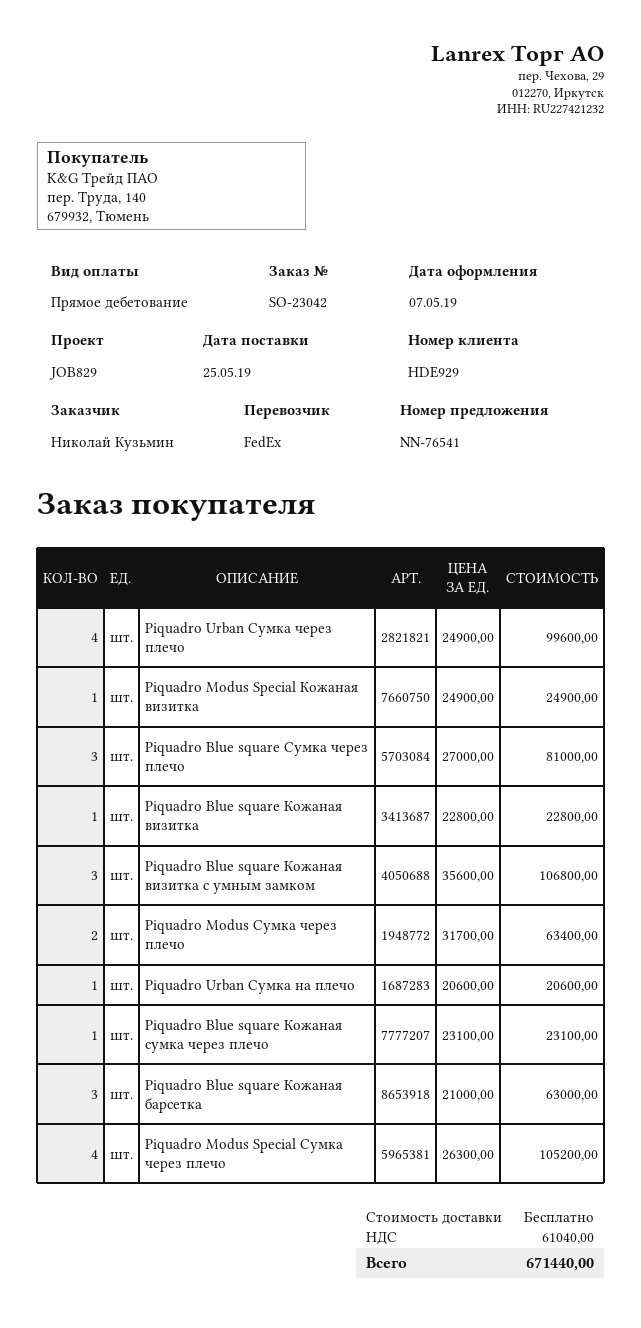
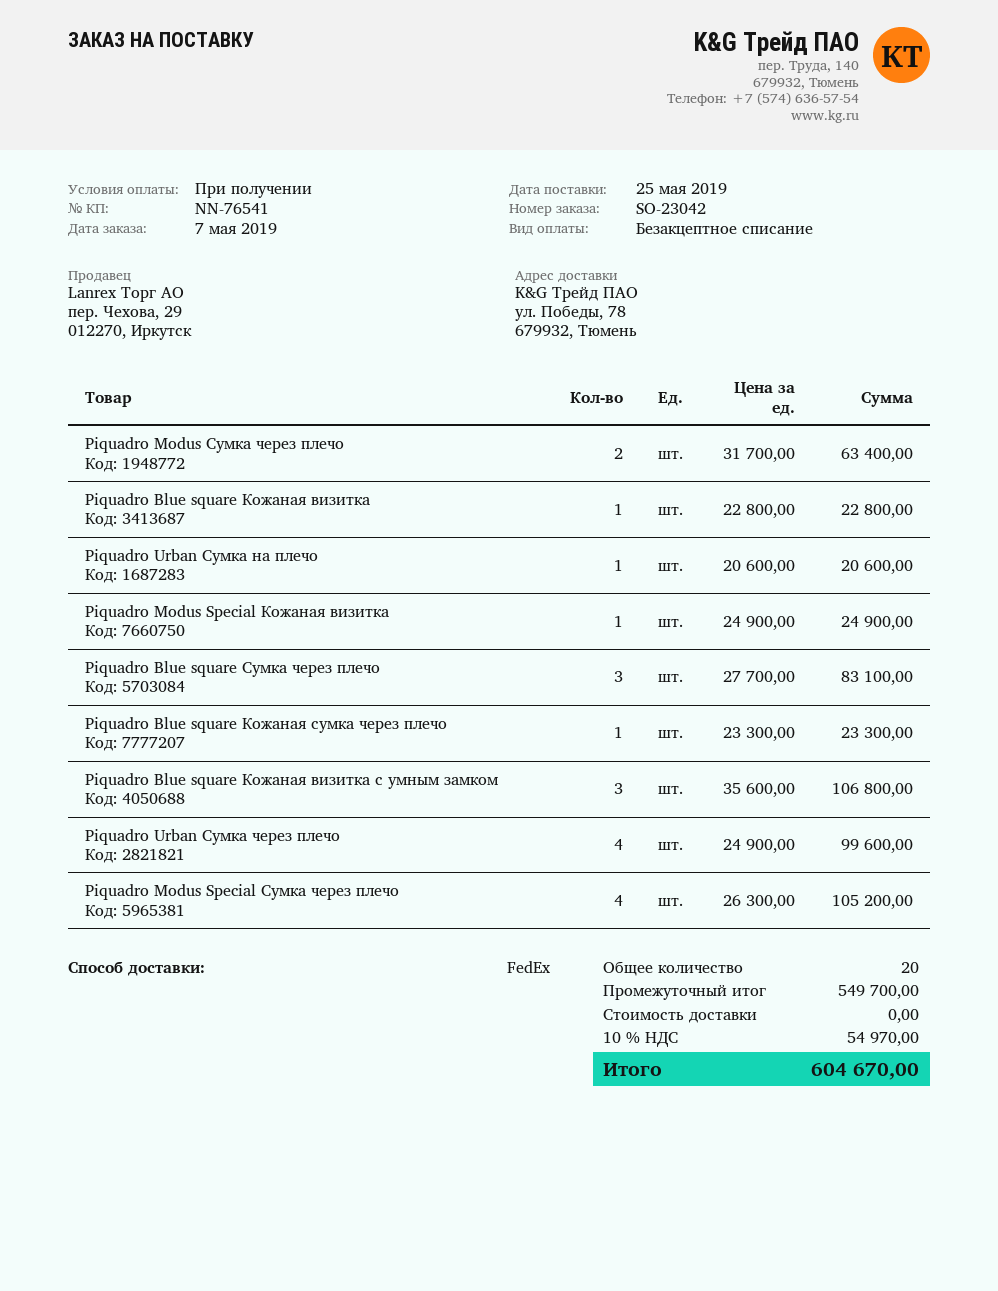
Piquadro Blue square Сумка через плечо: 3 x 27000.00 = 81000.00 -> 3 x 27700.00 = 83100.00
Piquadro Blue square Кожаная сумка через плечо: 1 x 23100.00 = 23100.00 -> 1 x 23300.00 = 23300.00
Piquadro Blue square Кожаная барсетка: 3 x 21000.00 = 63000.00 -> none
tax: 61040.00 -> 54970.00
total: 671440.00 -> 604670.00

